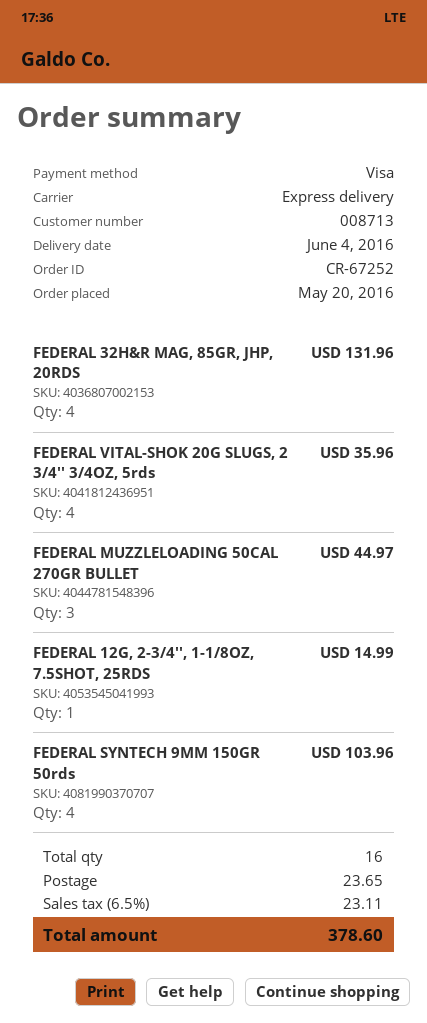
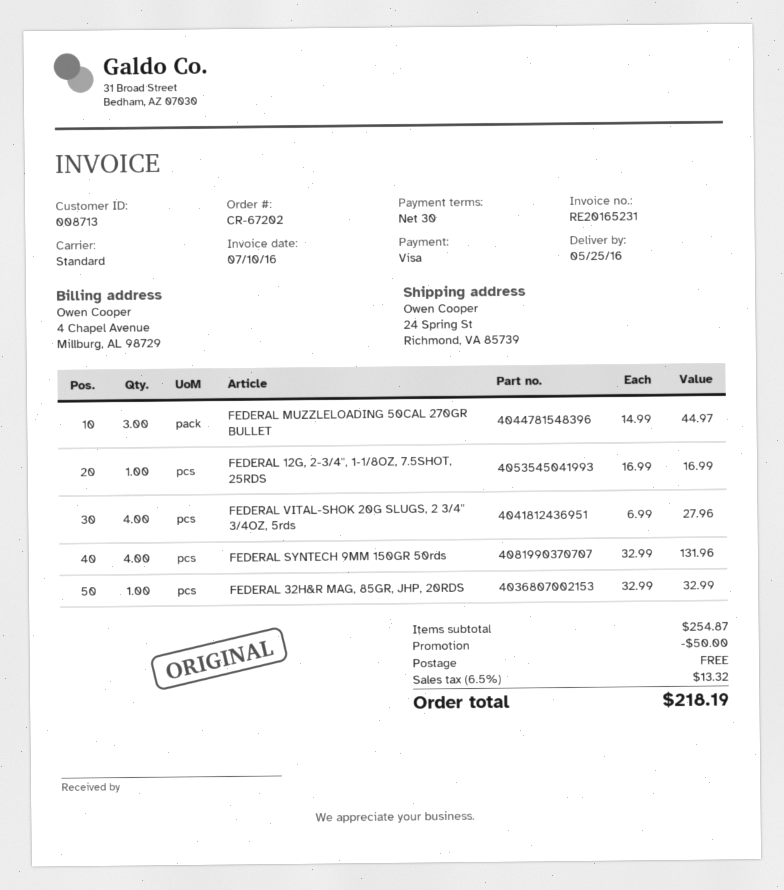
order number: CR-67252 -> CR-67202
delivery date: 2016-06-04 -> 2016-05-25
shipping method: express -> standard
FEDERAL 32H&R MAG, 85GR, JHP, 20RDS: 4 for 131.96 -> 1 for 32.99
FEDERAL VITAL-SHOK 20G SLUGS, 2 3/4'' 3/4OZ, 5rds: 4 for 35.96 -> 4 for 27.96
FEDERAL 12G, 2-3/4'', 1-1/8OZ, 7.5SHOT, 25RDS: 1 for 14.99 -> 1 for 16.99
FEDERAL SYNTECH 9MM 150GR 50rds: 4 for 103.96 -> 4 for 131.96
discount: none -> 50.00
shipping: 23.65 -> 0.00
tax: 6.5% = 23.11 -> 6.5% = 13.32
total: 378.60 -> 218.19

